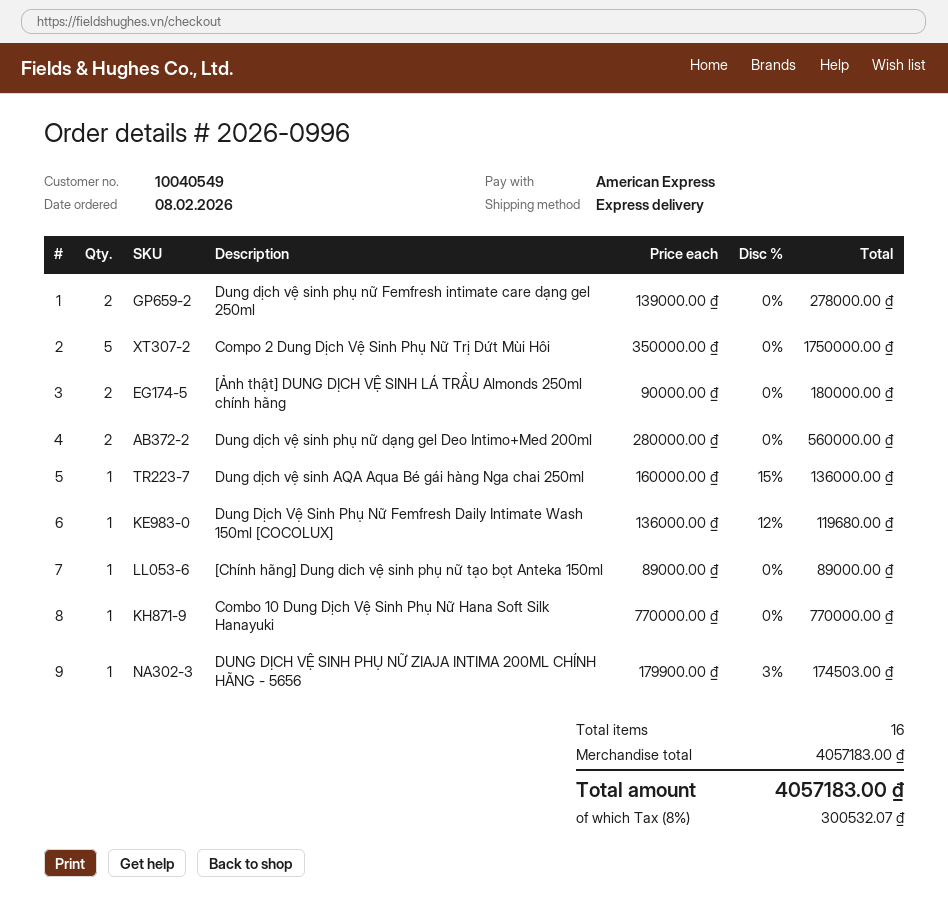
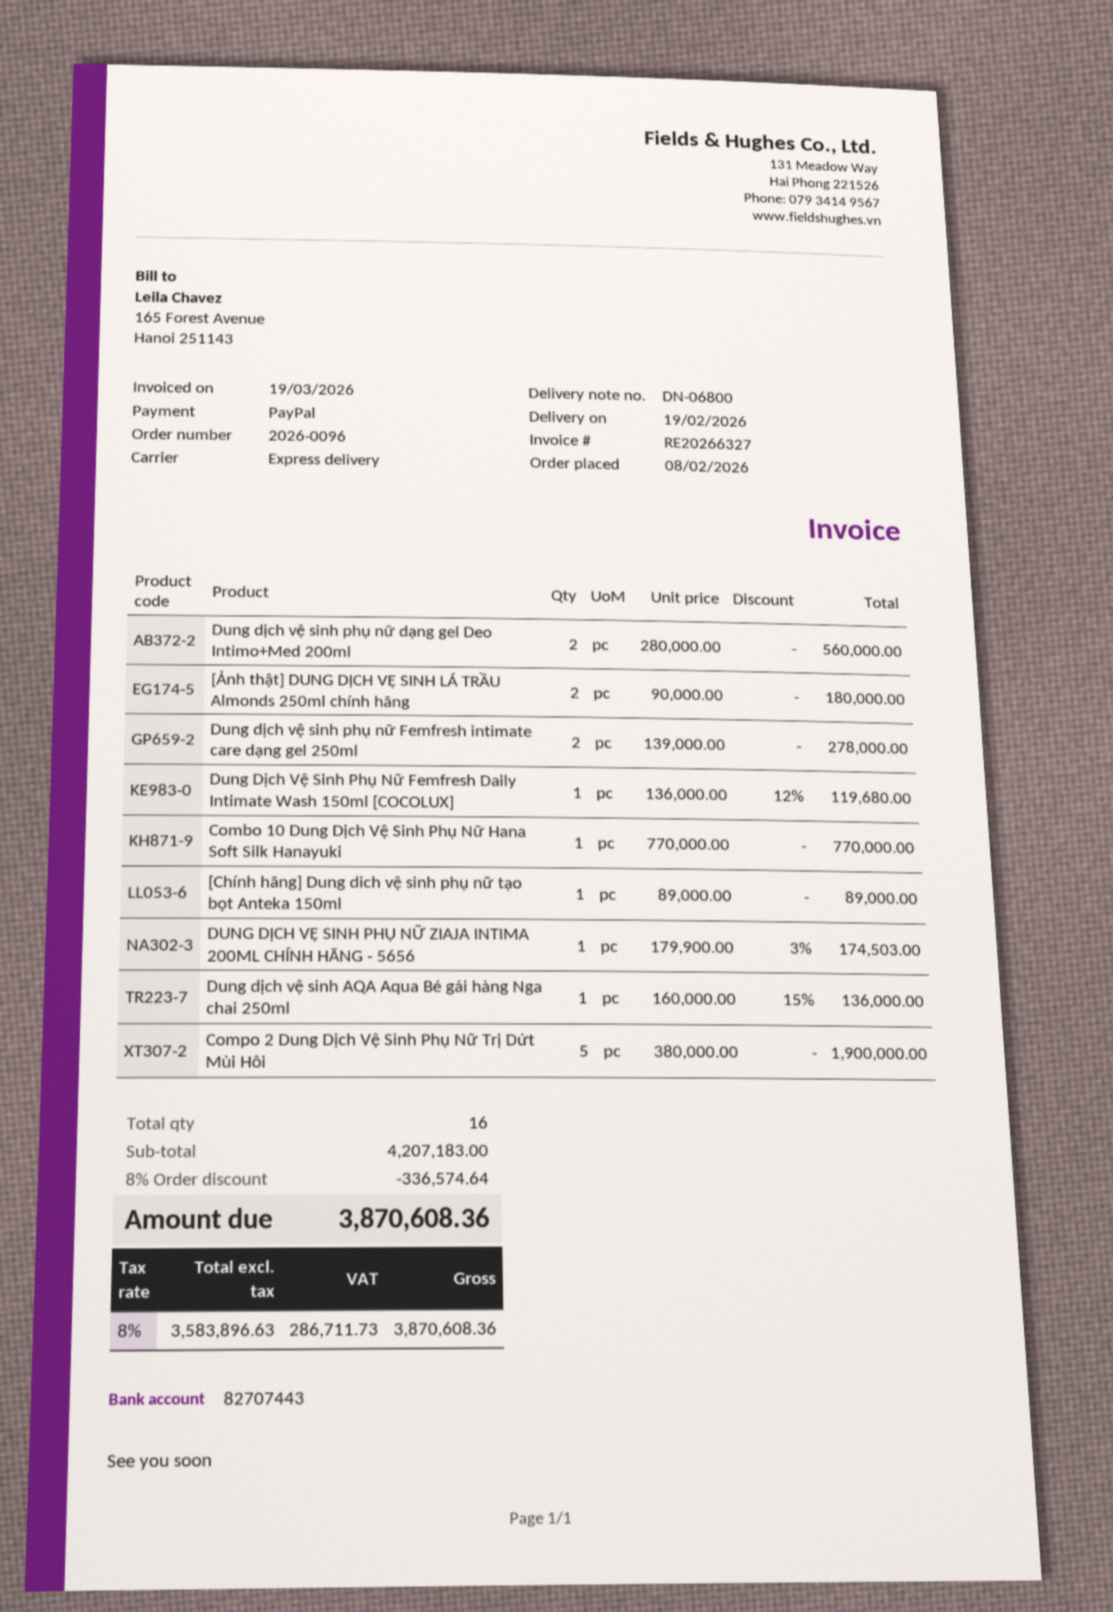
order number: 2026-0996 -> 2026-0096
payment method: American Express -> PayPal
Compo 2 Dung Dịch Vệ Sinh Phụ Nữ Trị Dứt Mùi Hôi: 5 x 350000.00 = 1750000.00 -> 5 x 380000.00 = 1900000.00
subtotal: 4057183.00 -> 4207183.00
discount: none -> 8% = 336574.64
tax: 8% = 300532.07 -> 8% = 286711.73
total: 4057183.00 -> 3870608.36

